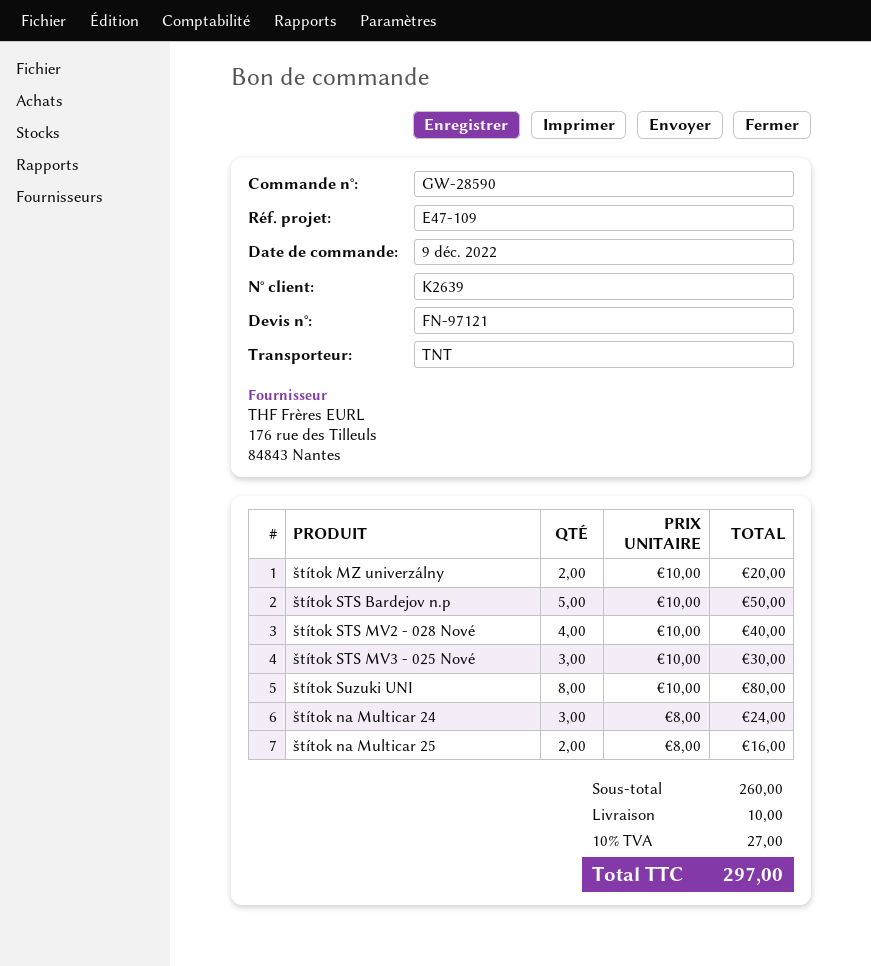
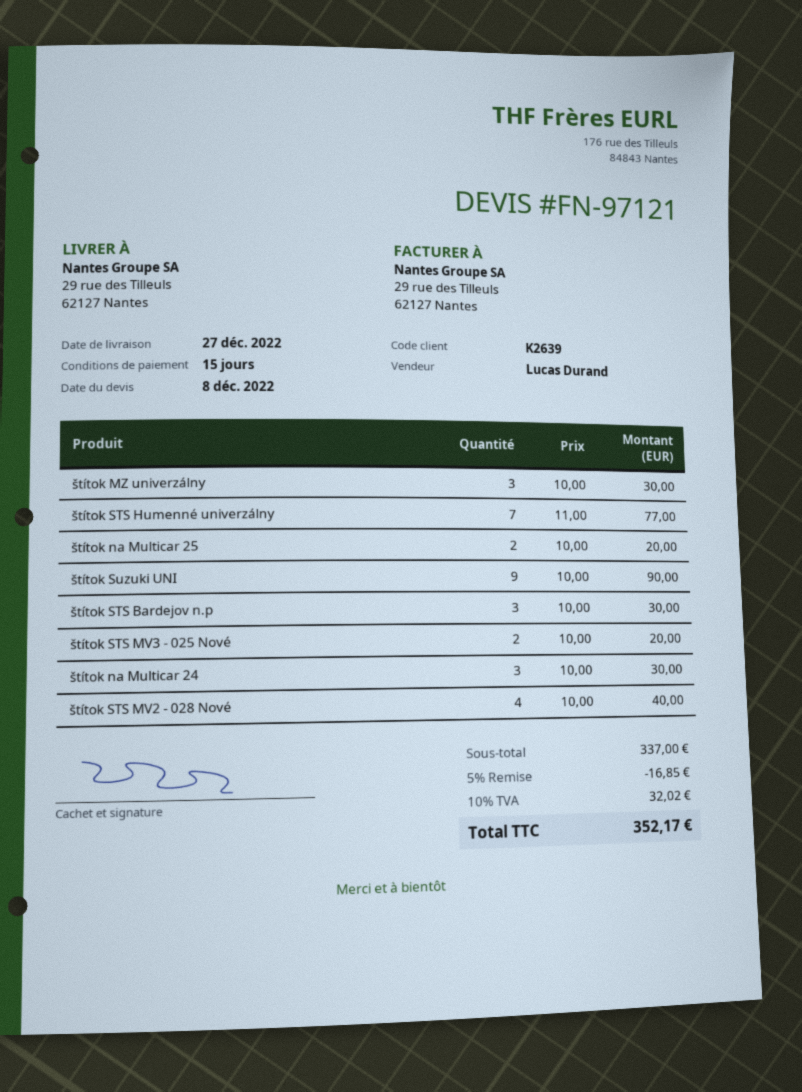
štítok MZ univerzálny: 2 x 10.00 = 20.00 -> 3 x 10.00 = 30.00
štítok STS Bardejov n.p: 5 x 10.00 = 50.00 -> 3 x 10.00 = 30.00
štítok STS MV3 - 025 Nové: 3 x 10.00 = 30.00 -> 2 x 10.00 = 20.00
štítok Suzuki UNI: 8 x 10.00 = 80.00 -> 9 x 10.00 = 90.00
štítok na Multicar 24: 3 x 8.00 = 24.00 -> 3 x 10.00 = 30.00
štítok na Multicar 25: 2 x 8.00 = 16.00 -> 2 x 10.00 = 20.00
štítok STS Humenné univerzálny: none -> 7 x 11.00 = 77.00
subtotal: 260.00 -> 337.00
discount: none -> 5% = 16.85
shipping: 10.00 -> none
tax: 10% = 27.00 -> 10% = 32.02
total: 297.00 -> 352.17

